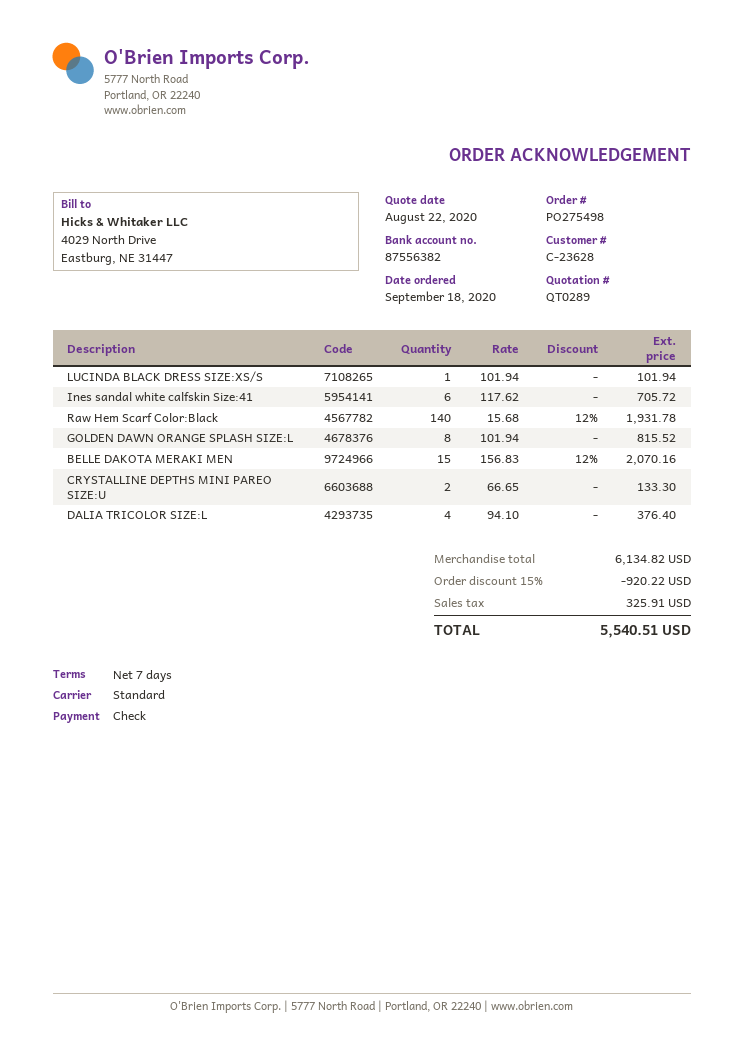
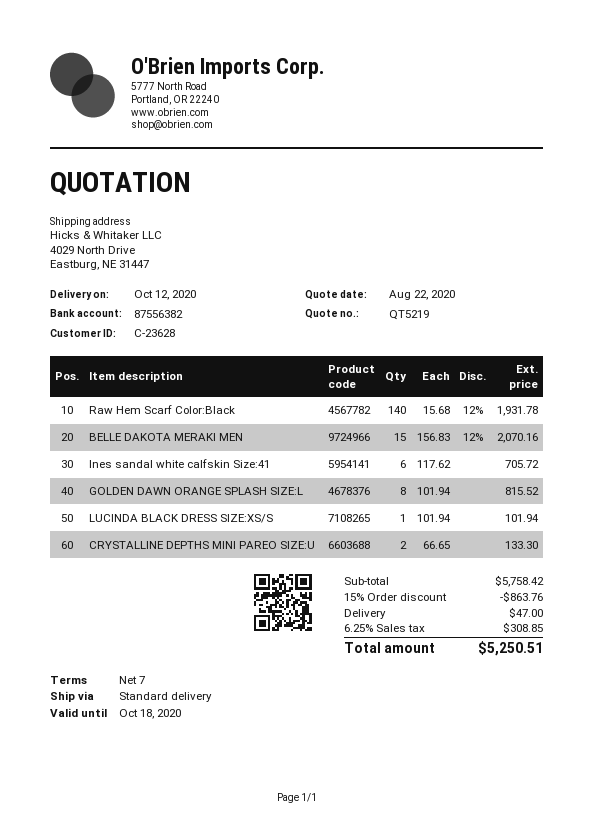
quote number: QT0289 -> QT5219
DALIA TRICOLOR SIZE:L: 4 x 94.10 = 376.40 -> none
subtotal: 6134.82 -> 5758.42
discount: 15% = 920.22 -> 15% = 863.76
shipping: none -> 47.00
tax: 325.91 -> 308.85
total: 5540.51 -> 5250.51

